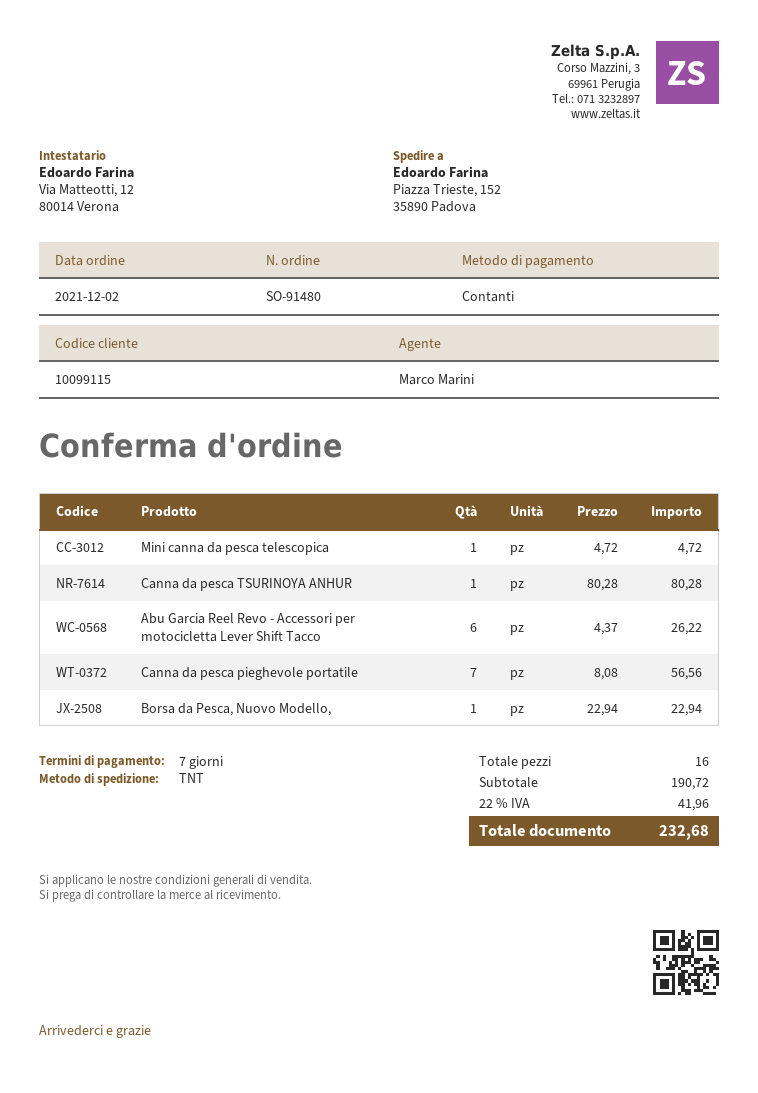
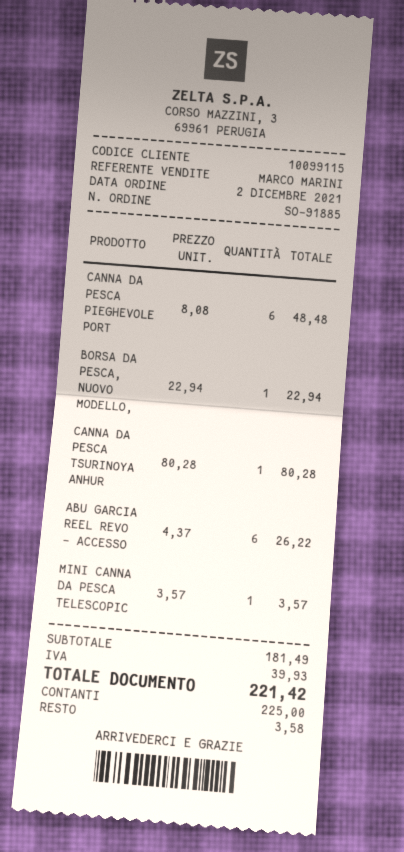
order number: SO-91480 -> SO-91885
Mini canna da pesca telescopica: 1 x 4.72 = 4.72 -> 1 x 3.57 = 3.57
Canna da pesca pieghevole portatile: 7 x 8.08 = 56.56 -> 6 x 8.08 = 48.48
subtotal: 190.72 -> 181.49
tax: 41.96 -> 39.93
total: 232.68 -> 221.42

